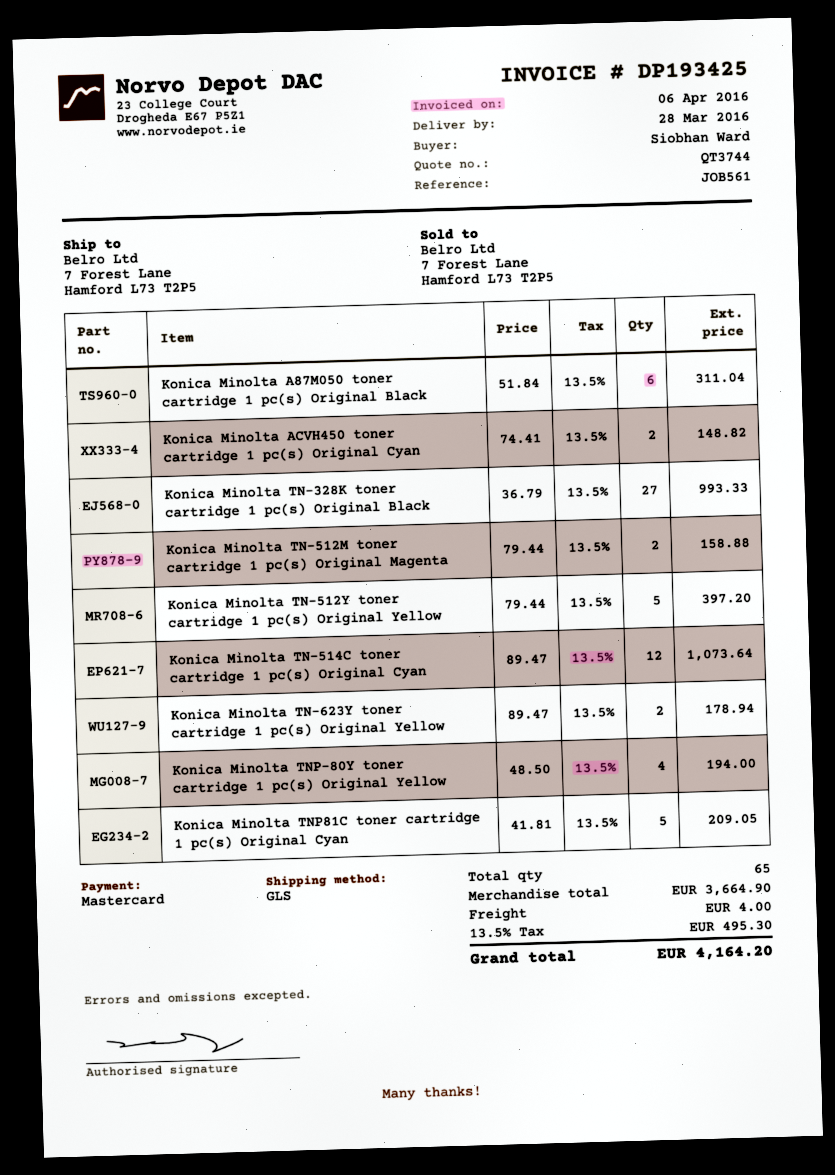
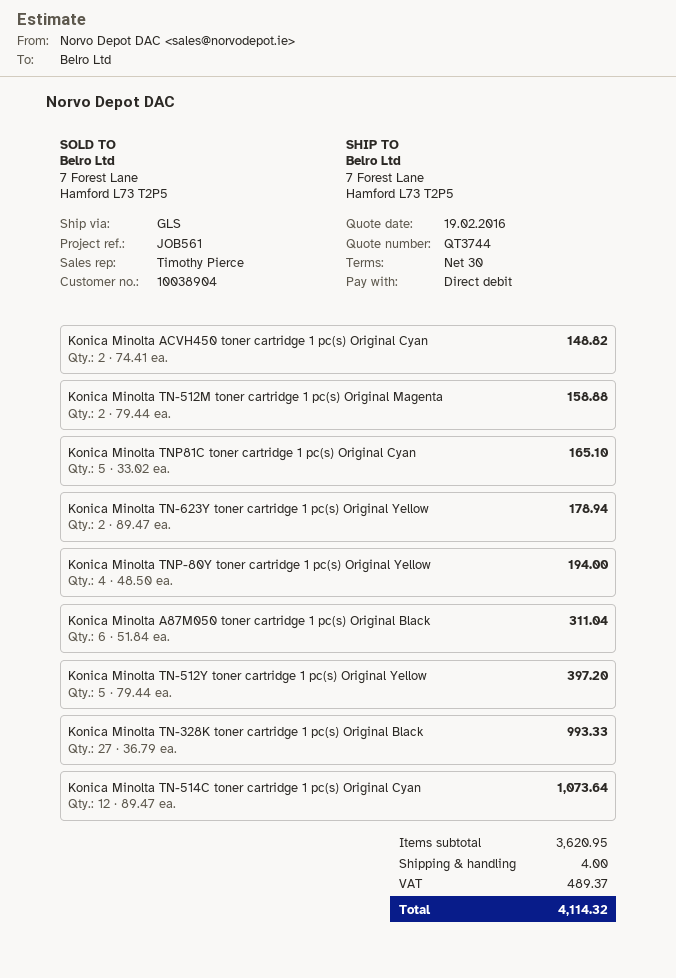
payment method: Mastercard -> direct debit
Konica Minolta TNP81C toner cartridge 1 pc(s) Original Cyan: 5 x 41.81 = 209.05 -> 5 x 33.02 = 165.10
subtotal: 3664.90 -> 3620.95
tax: 495.30 -> 489.37
total: 4164.20 -> 4114.32

